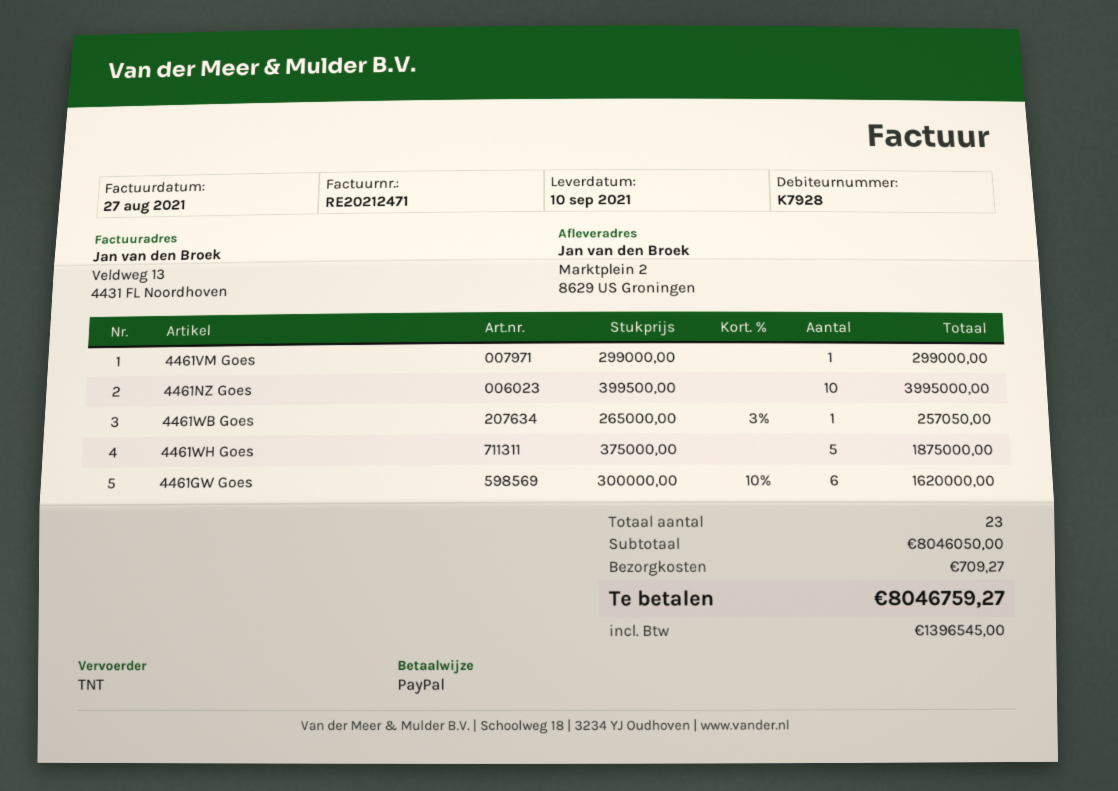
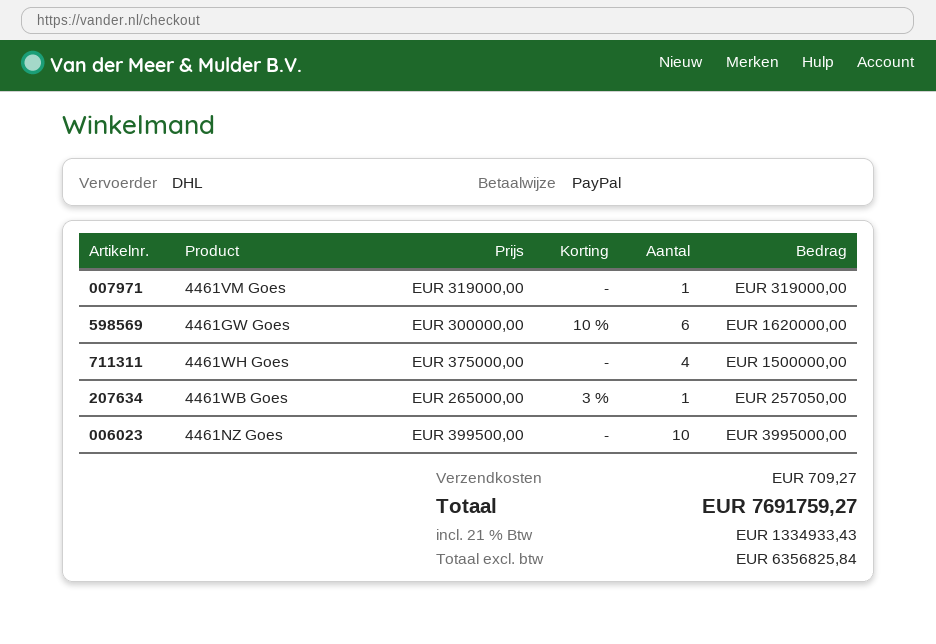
shipping method: TNT -> DHL
4461VM Goes: 1 x 299000.00 = 299000.00 -> 1 x 319000.00 = 319000.00
4461WH Goes: 5 x 375000.00 = 1875000.00 -> 4 x 375000.00 = 1500000.00
tax: 1396545.00 -> 1334933.43
total: 8046759.27 -> 7691759.27

